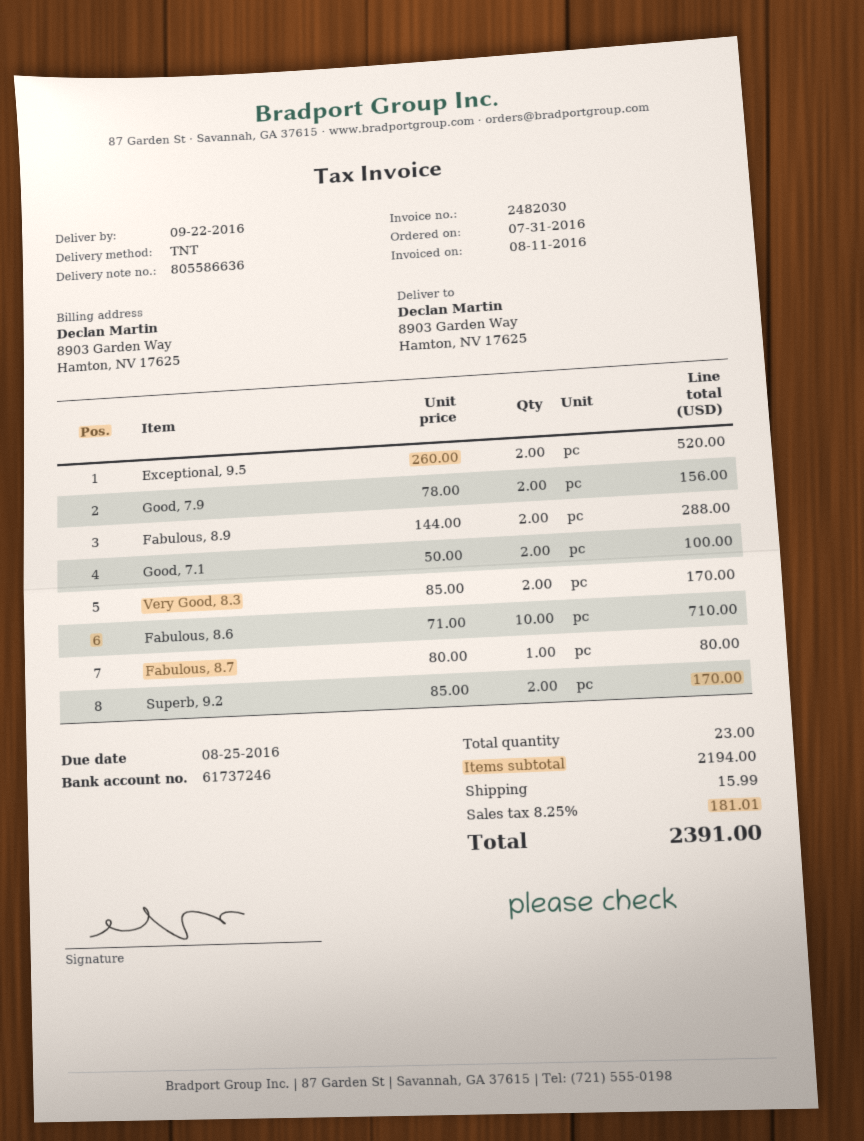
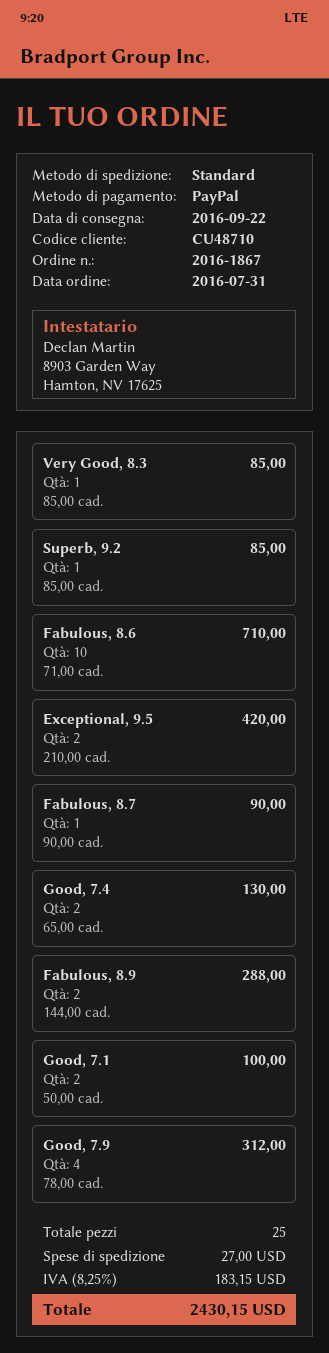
shipping method: TNT -> standard
Exceptional, 9.5: 2 x 260.00 = 520.00 -> 2 x 210.00 = 420.00
Good, 7.9: 2 x 78.00 = 156.00 -> 4 x 78.00 = 312.00
Very Good, 8.3: 2 x 85.00 = 170.00 -> 1 x 85.00 = 85.00
Fabulous, 8.7: 1 x 80.00 = 80.00 -> 1 x 90.00 = 90.00
Superb, 9.2: 2 x 85.00 = 170.00 -> 1 x 85.00 = 85.00
Good, 7.4: none -> 2 x 65.00 = 130.00
total quantity: 23 -> 25
shipping: 15.99 -> 27.00
tax: 8.25% = 181.01 -> 8.25% = 183.15
total: 2391.00 -> 2430.15

